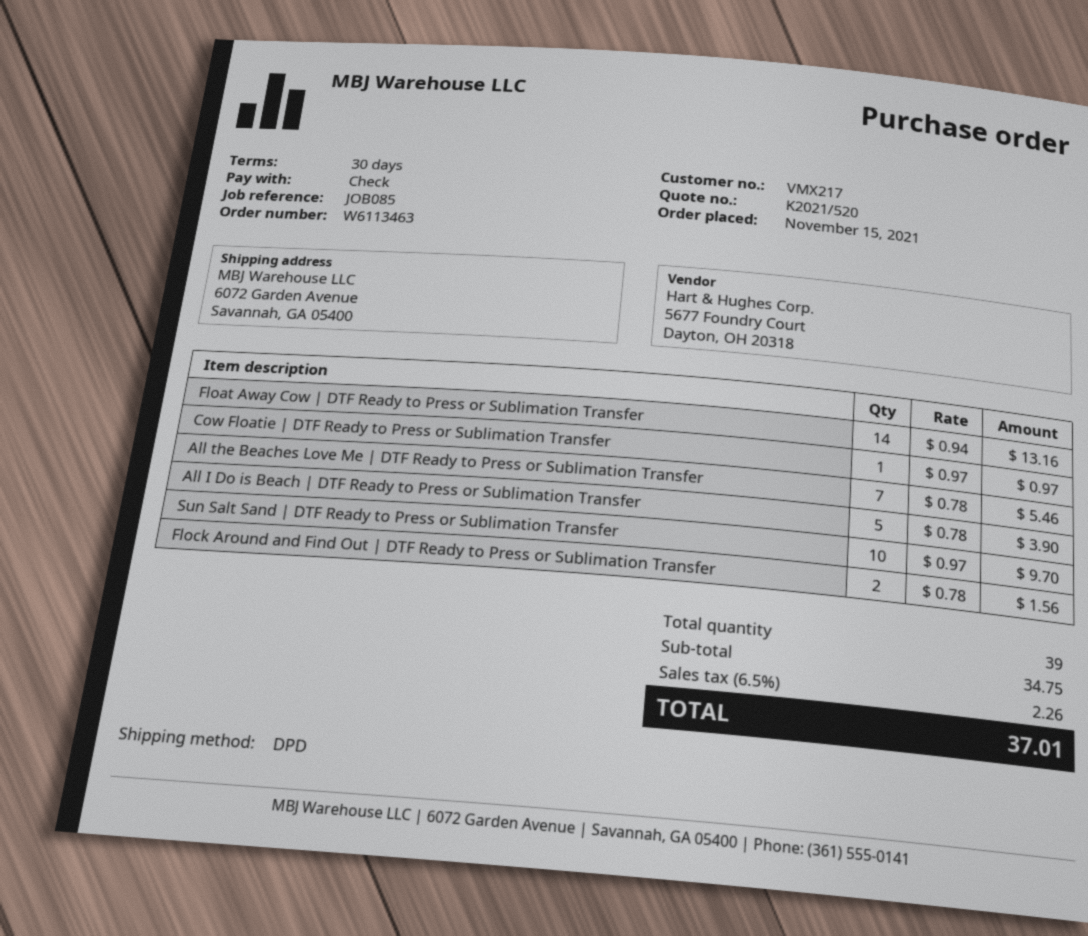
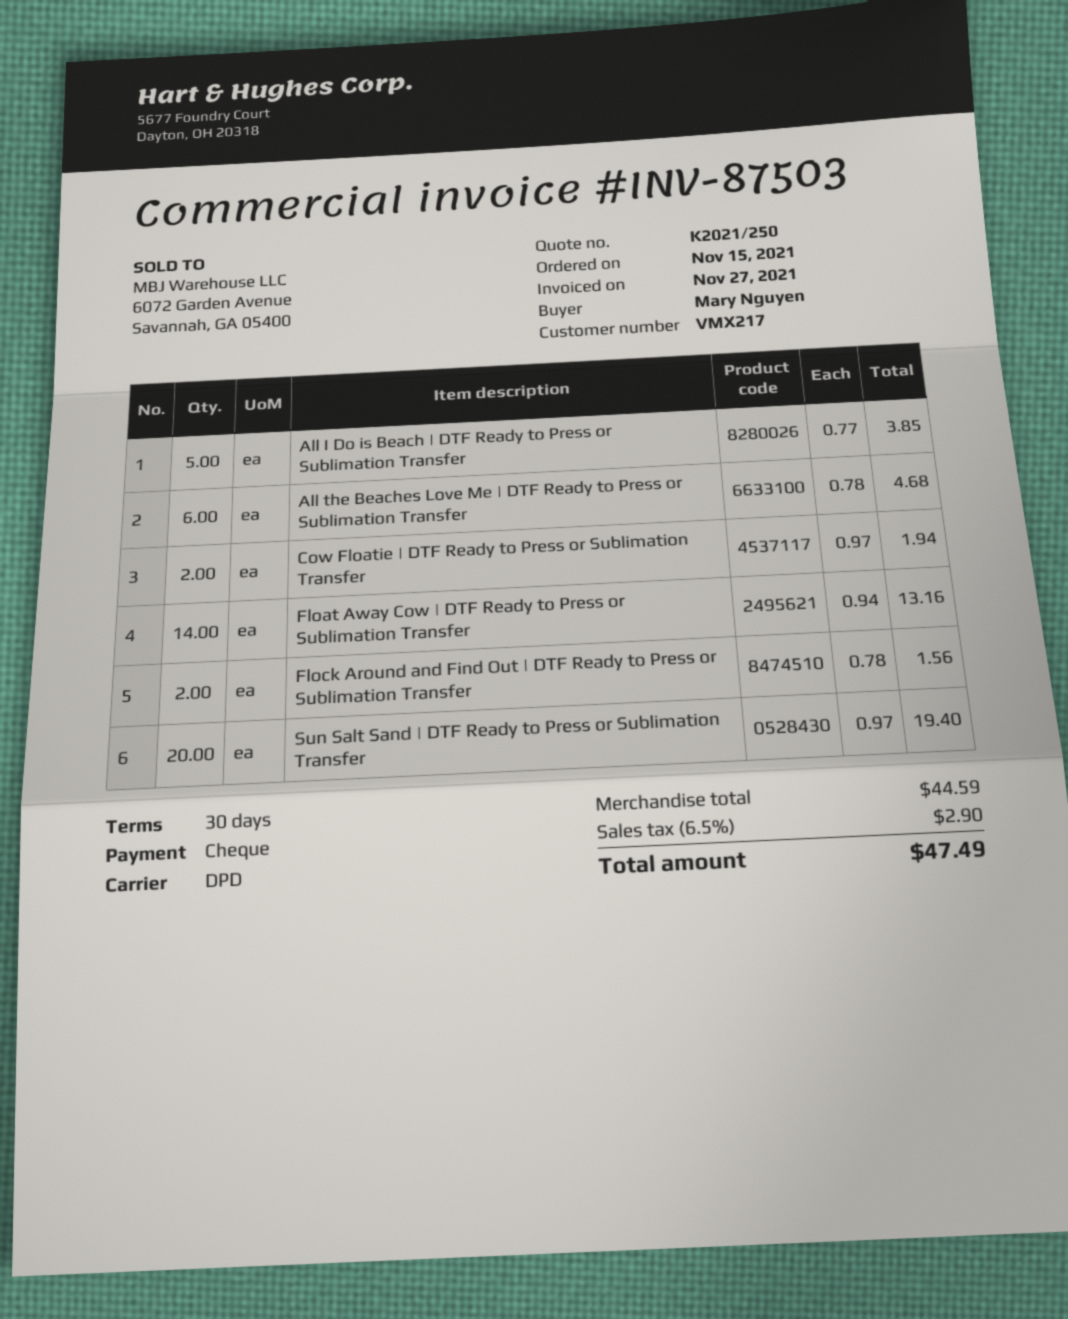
quote number: K2021/520 -> K2021/250
Cow Floatie | DTF Ready to Press or Sublimation Transfer: 1 x 0.97 = 0.97 -> 2 x 0.97 = 1.94
All the Beaches Love Me | DTF Ready to Press or Sublimation Transfer: 7 x 0.78 = 5.46 -> 6 x 0.78 = 4.68
All I Do is Beach | DTF Ready to Press or Sublimation Transfer: 5 x 0.78 = 3.90 -> 5 x 0.77 = 3.85
Sun Salt Sand | DTF Ready to Press or Sublimation Transfer: 10 x 0.97 = 9.70 -> 20 x 0.97 = 19.40
subtotal: 34.75 -> 44.59
tax: 6.5% = 2.26 -> 6.5% = 2.90
total: 37.01 -> 47.49

